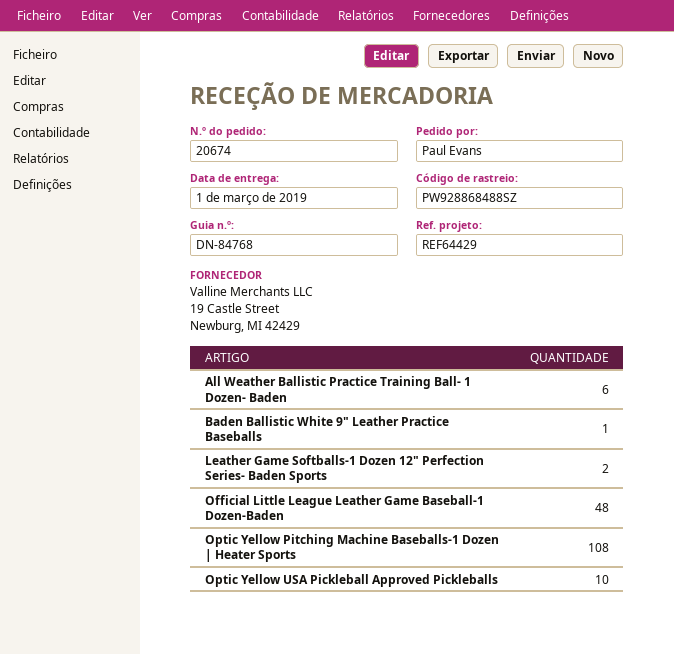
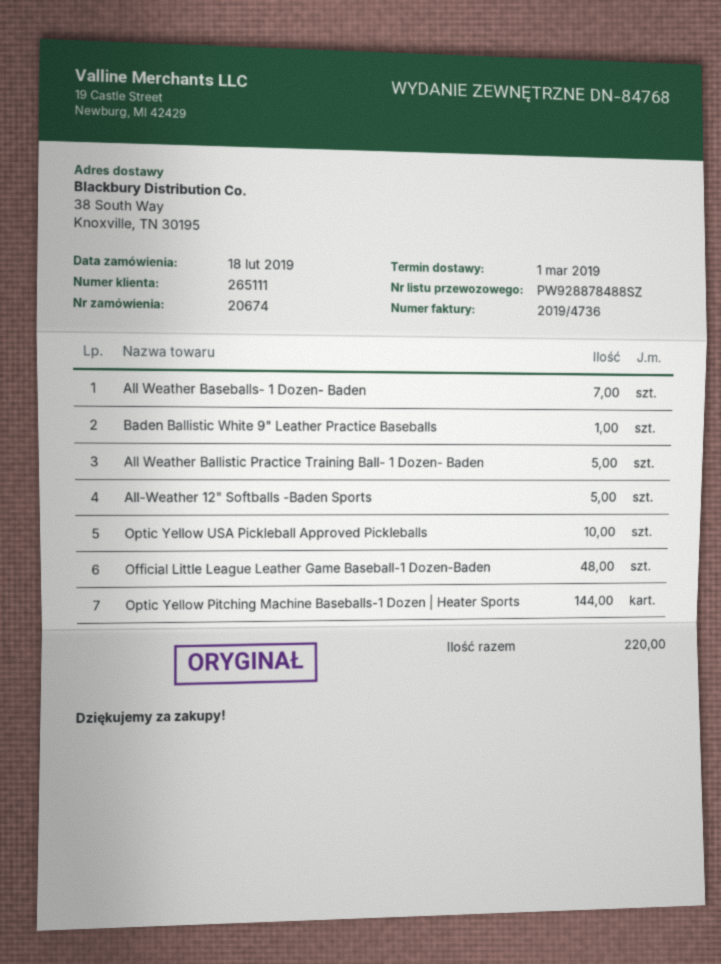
tracking number: PW928868488SZ -> PW928878488SZ
All Weather Ballistic Practice Training Ball- 1 Dozen- Baden: 6 -> 5
Leather Game Softballs-1 Dozen 12" Perfection Series- Baden Sports: 2 -> none
Optic Yellow Pitching Machine Baseballs-1 Dozen | Heater Sports: 108 -> 144
All Weather Baseballs- 1 Dozen- Baden: none -> 7
All-Weather 12" Softballs -Baden Sports: none -> 5

